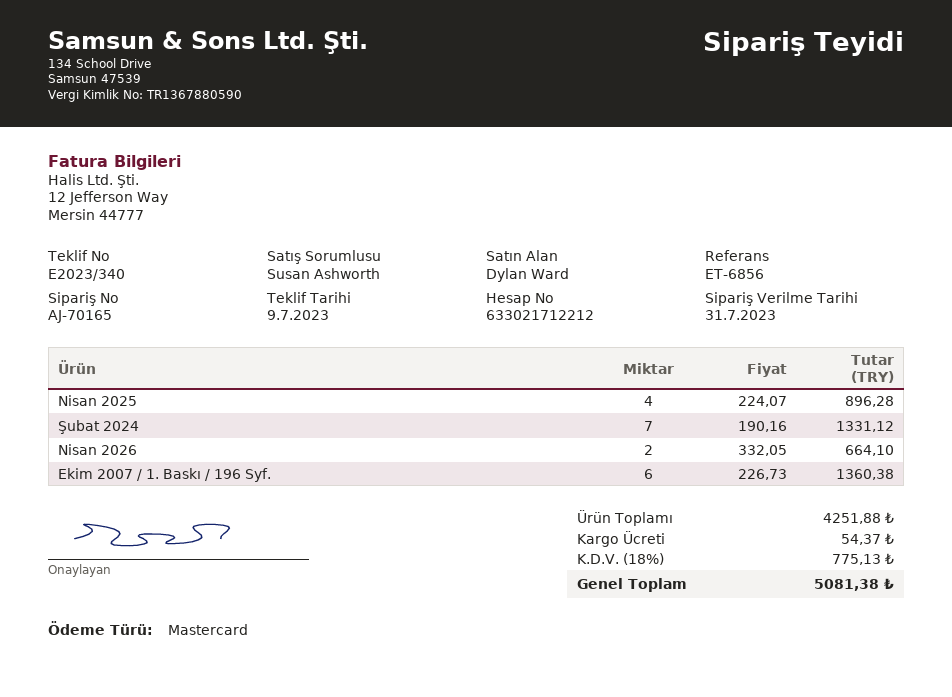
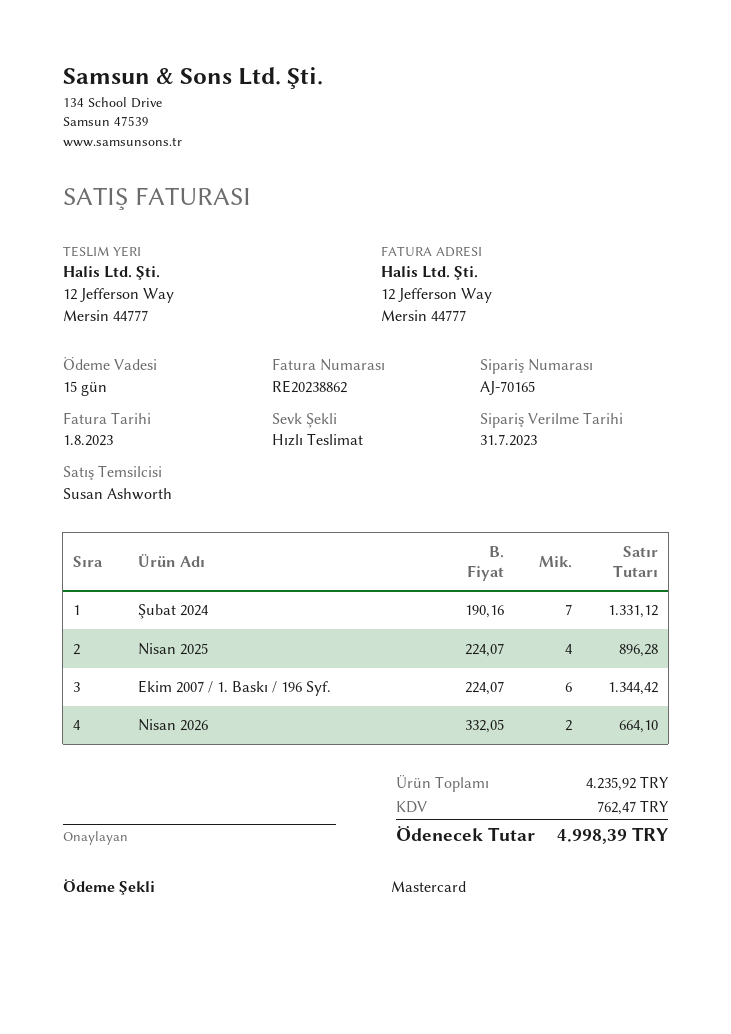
Ekim 2007 / 1. Baskı / 196 Syf.: 6 x 226.73 = 1360.38 -> 6 x 224.07 = 1344.42
subtotal: 4251.88 -> 4235.92
shipping: 54.37 -> none
tax: 775.13 -> 762.47
total: 5081.38 -> 4998.39

